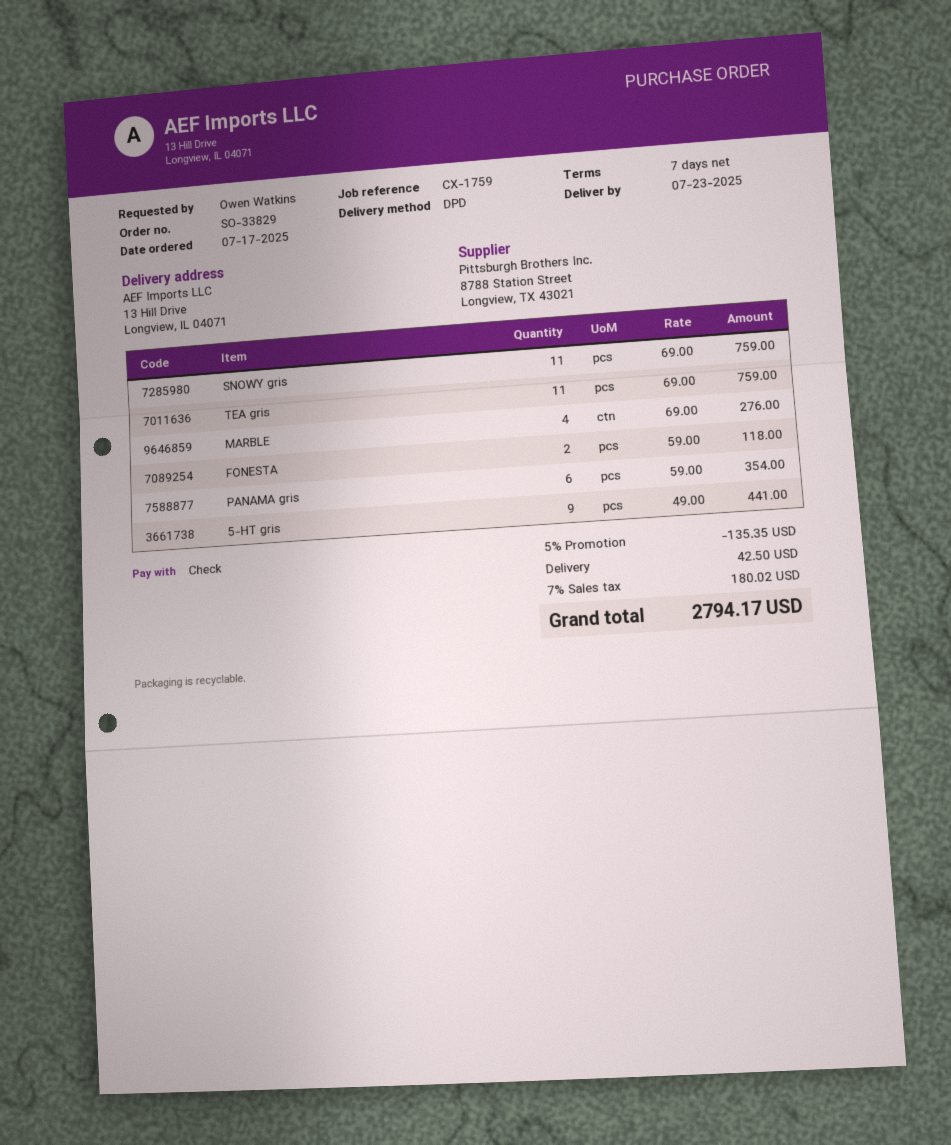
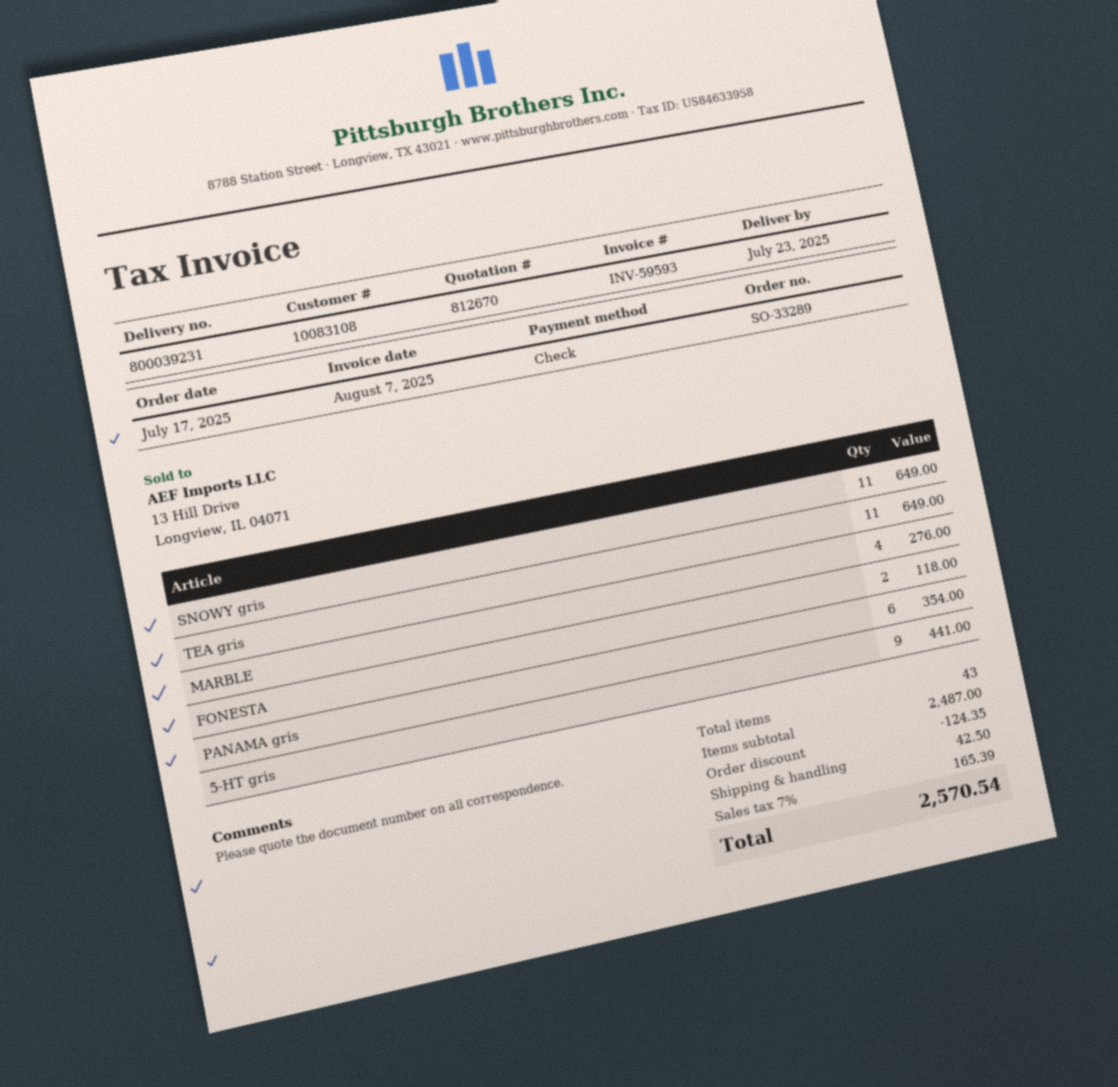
order number: SO-33829 -> SO-33289
SNOWY gris: 11 for 759.00 -> 11 for 649.00
TEA gris: 11 for 759.00 -> 11 for 649.00
discount: 135.35 -> 124.35
tax: 7% = 180.02 -> 7% = 165.39
total: 2794.17 -> 2570.54

